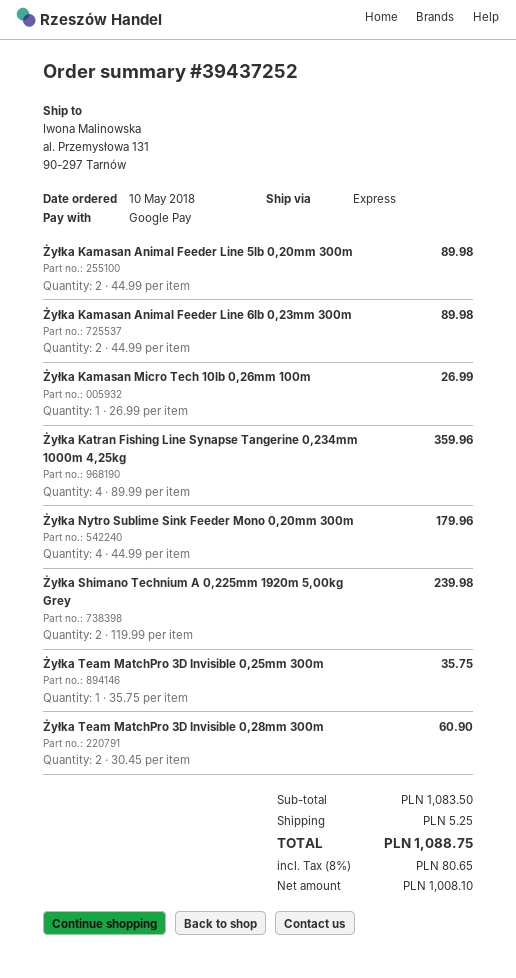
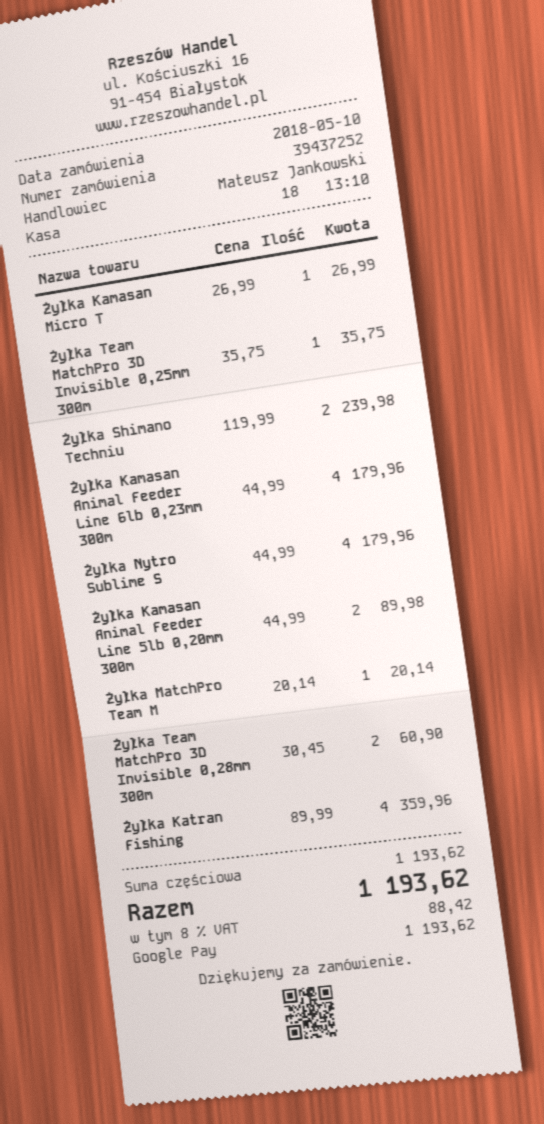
Żyłka Kamasan Animal Feeder Line 6lb 0,23mm 300m: 2 x 44.99 = 89.98 -> 4 x 44.99 = 179.96
Żyłka MatchPro Team M: none -> 1 x 20.14 = 20.14
subtotal: 1083.50 -> 1193.62
shipping: 5.25 -> none
tax: 8% = 80.65 -> 8% = 88.42
total: 1088.75 -> 1193.62

